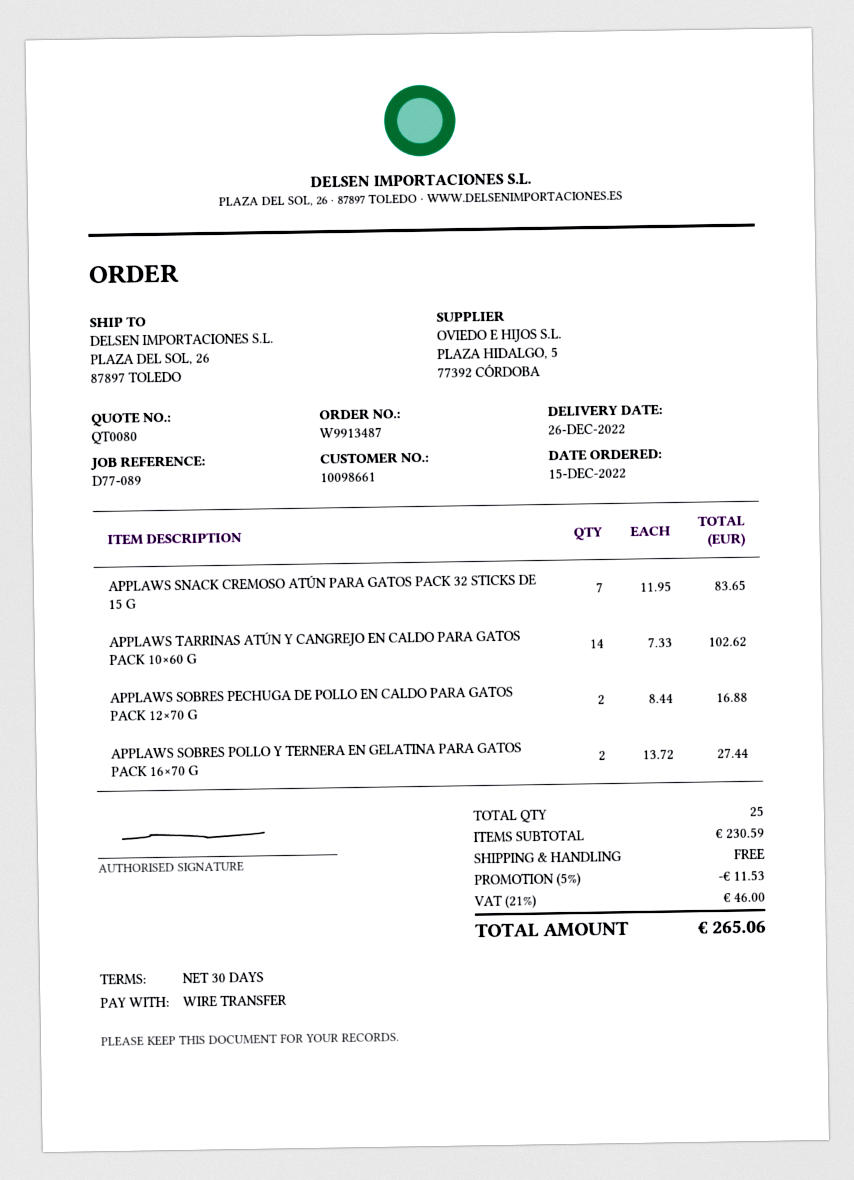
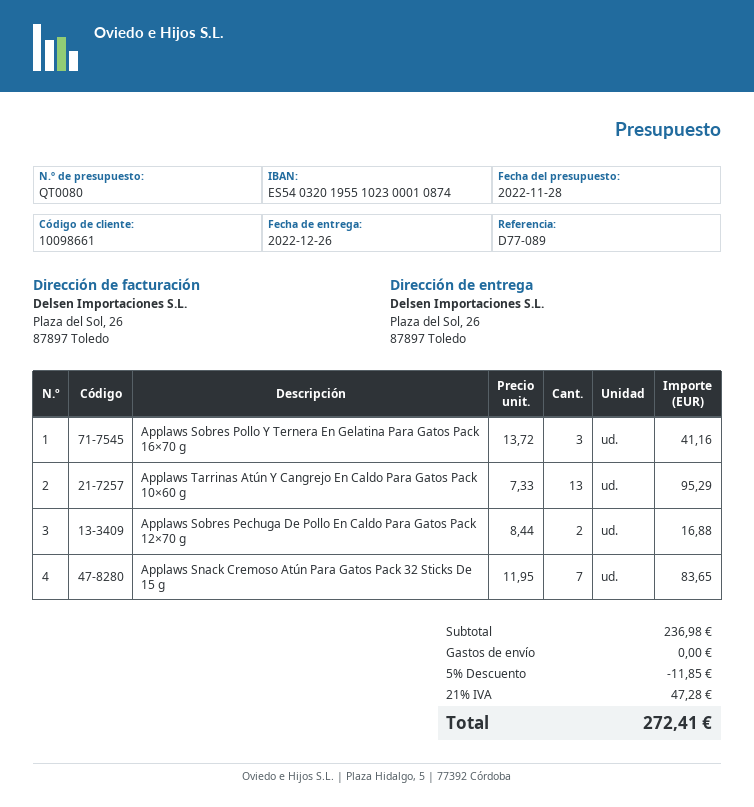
APPLAWS TARRINAS ATÚN Y CANGREJO EN CALDO PARA GATOS PACK 10×60 G: 14 x 7.33 = 102.62 -> 13 x 7.33 = 95.29
APPLAWS SOBRES POLLO Y TERNERA EN GELATINA PARA GATOS PACK 16×70 G: 2 x 13.72 = 27.44 -> 3 x 13.72 = 41.16
subtotal: 230.59 -> 236.98
discount: 5% = 11.53 -> 5% = 11.85
tax: 21% = 46.00 -> 21% = 47.28
total: 265.06 -> 272.41

